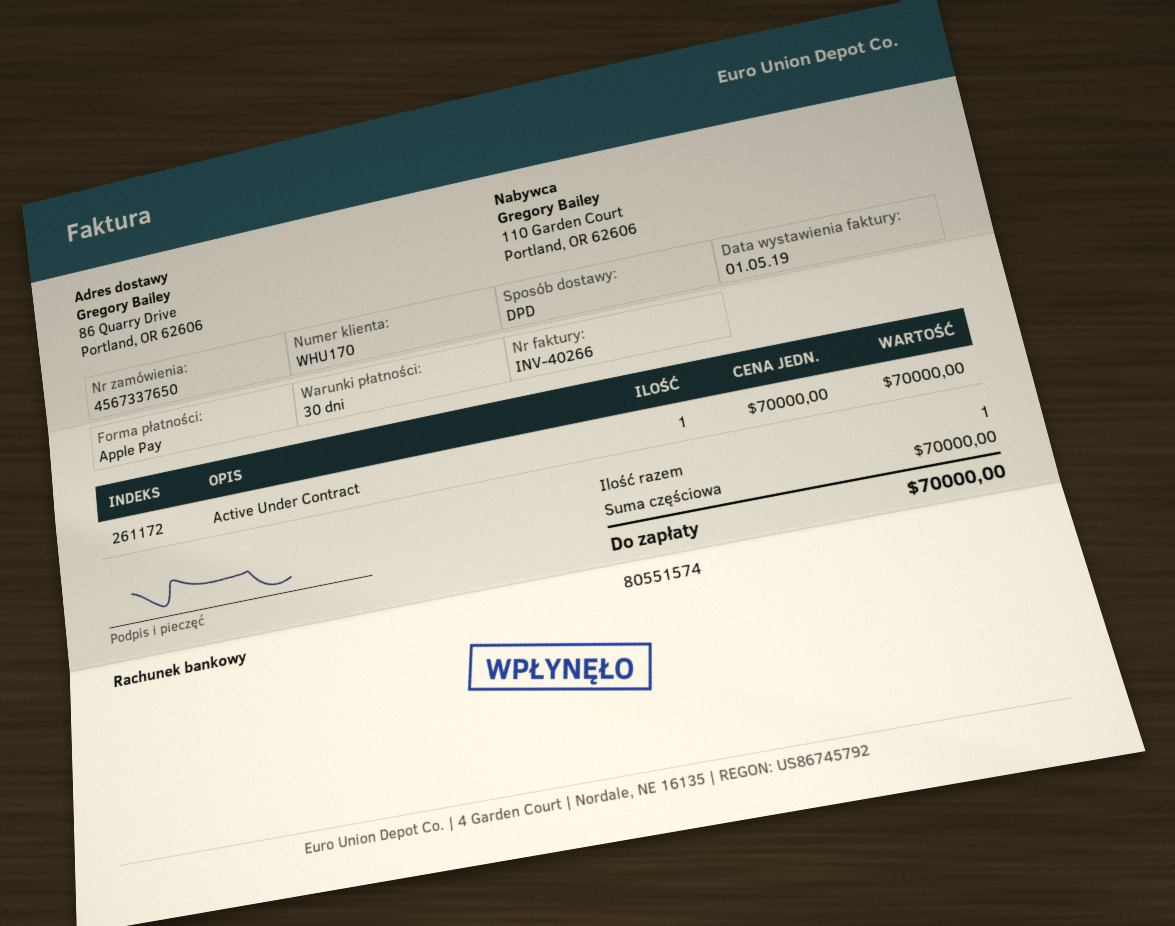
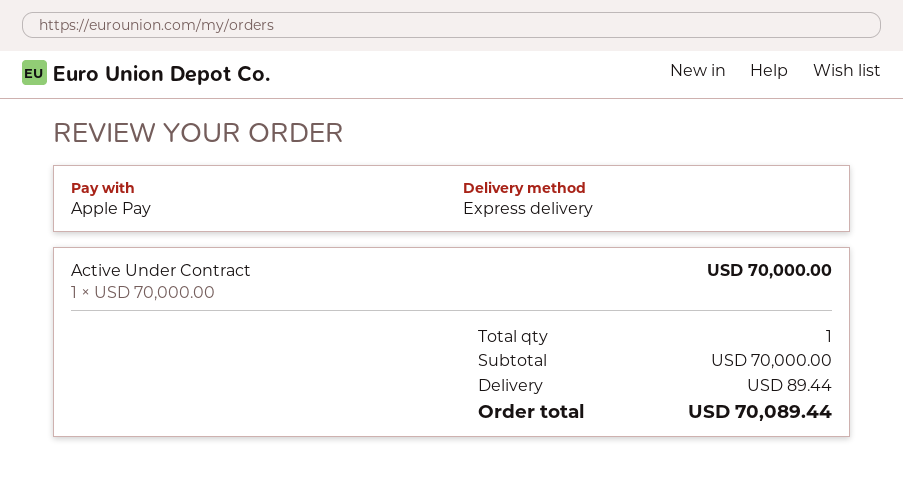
shipping method: DPD -> express
shipping: none -> 89.44
total: 70000.00 -> 70089.44

